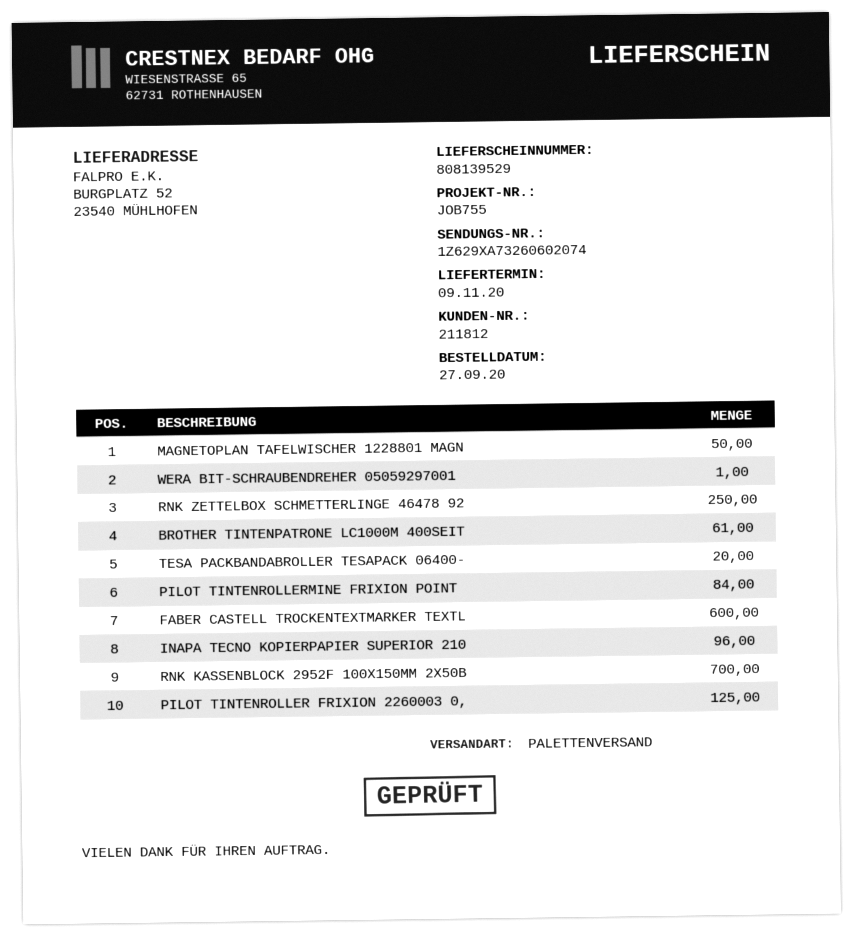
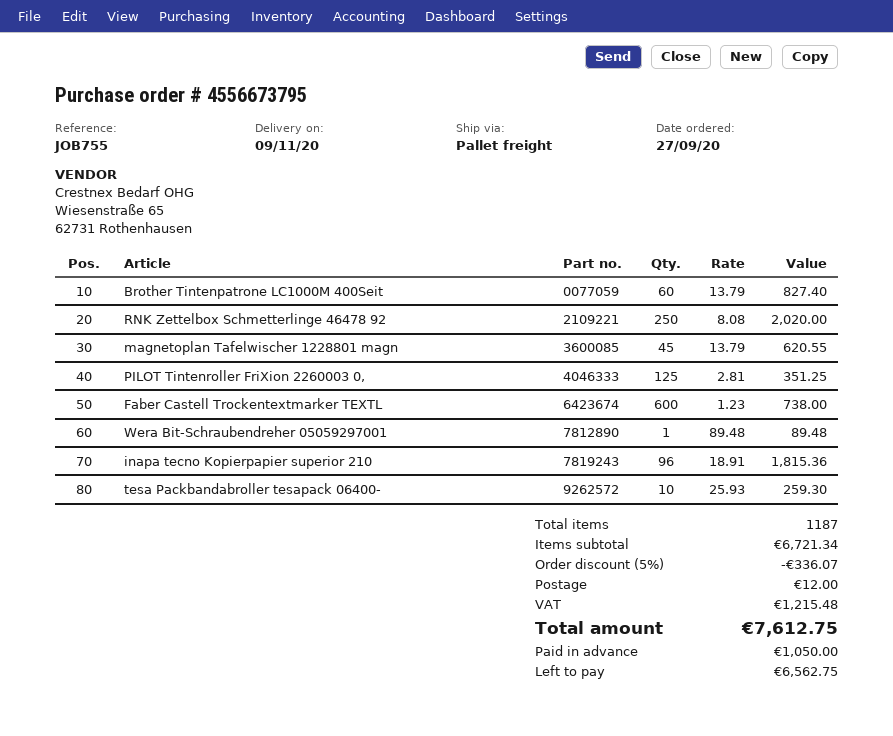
MAGNETOPLAN TAFELWISCHER 1228801 MAGN: 50 -> 45
BROTHER TINTENPATRONE LC1000M 400SEIT: 61 -> 60
TESA PACKBANDABROLLER TESAPACK 06400-: 20 -> 10
PILOT TINTENROLLERMINE FRIXION POINT: 84 -> none
RNK KASSENBLOCK 2952F 100X150MM 2X50B: 700 -> none

